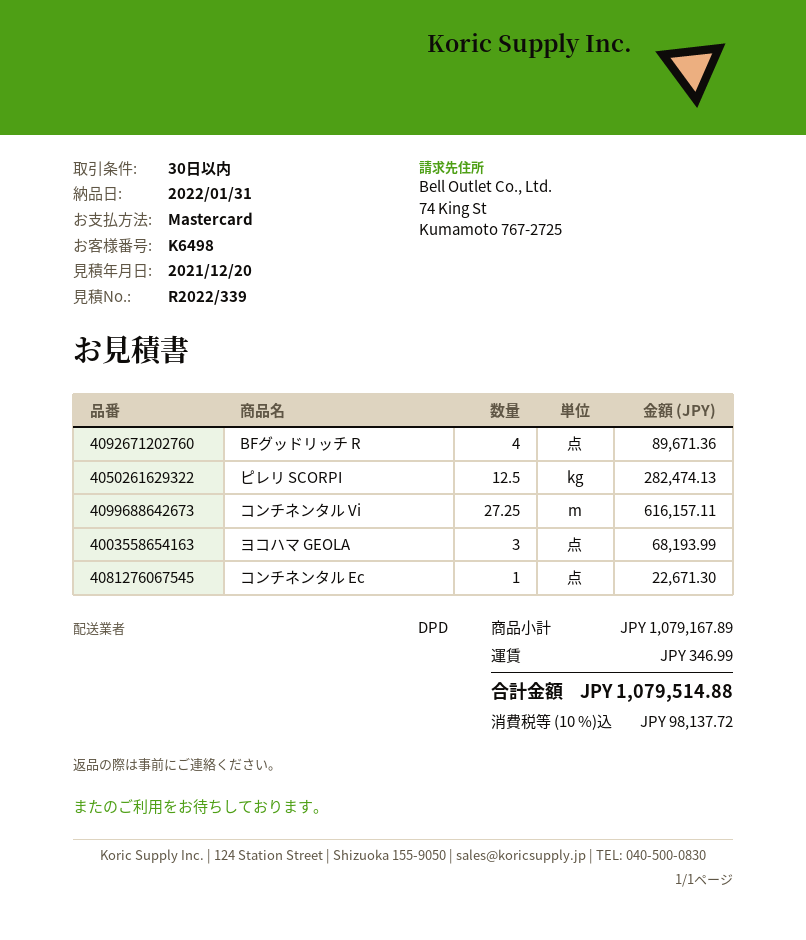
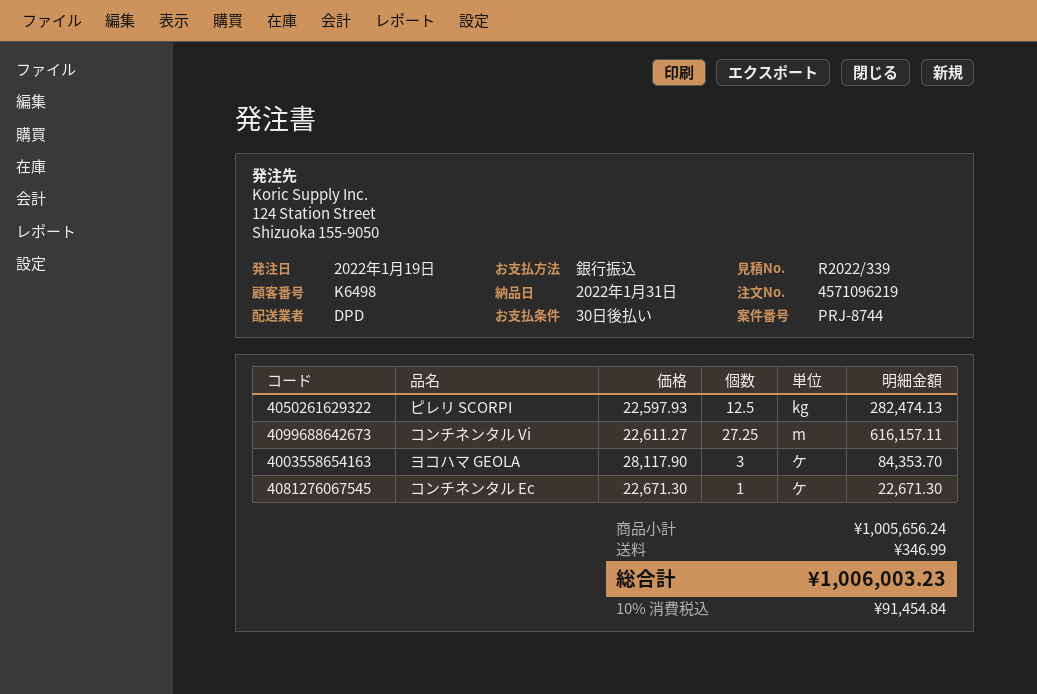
payment method: Mastercard -> bank transfer
BFグッドリッチ R: 4 for 89671.36 -> none
ヨコハマ GEOLA: 3 for 68193.99 -> 3 for 84353.70
subtotal: 1079167.89 -> 1005656.24
tax: 10% = 98137.72 -> 10% = 91454.84
total: 1079514.88 -> 1006003.23

